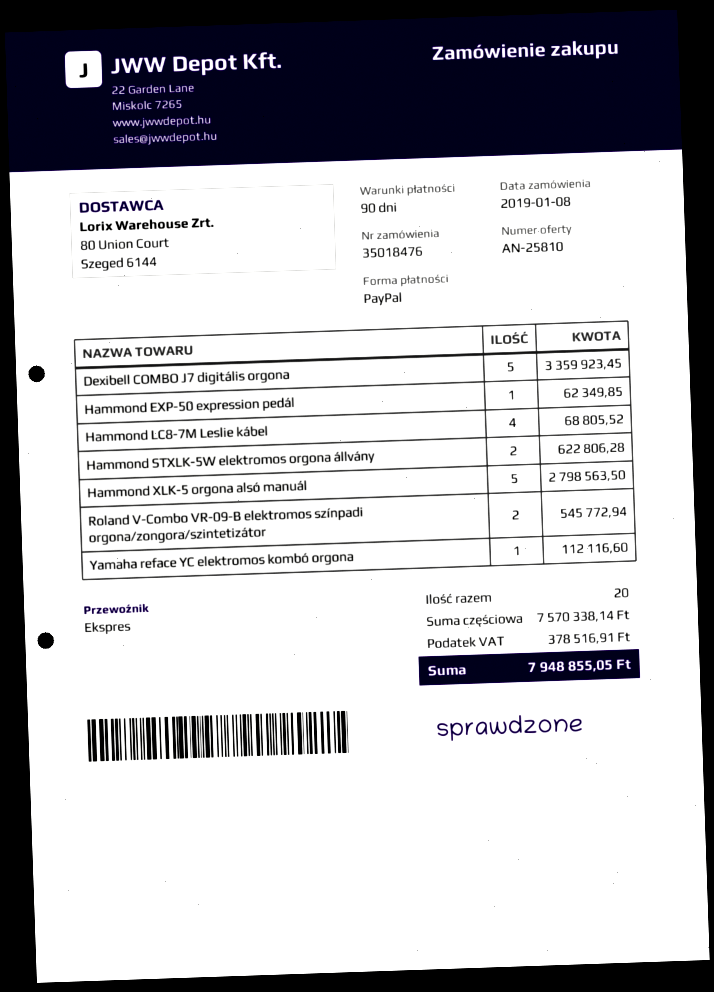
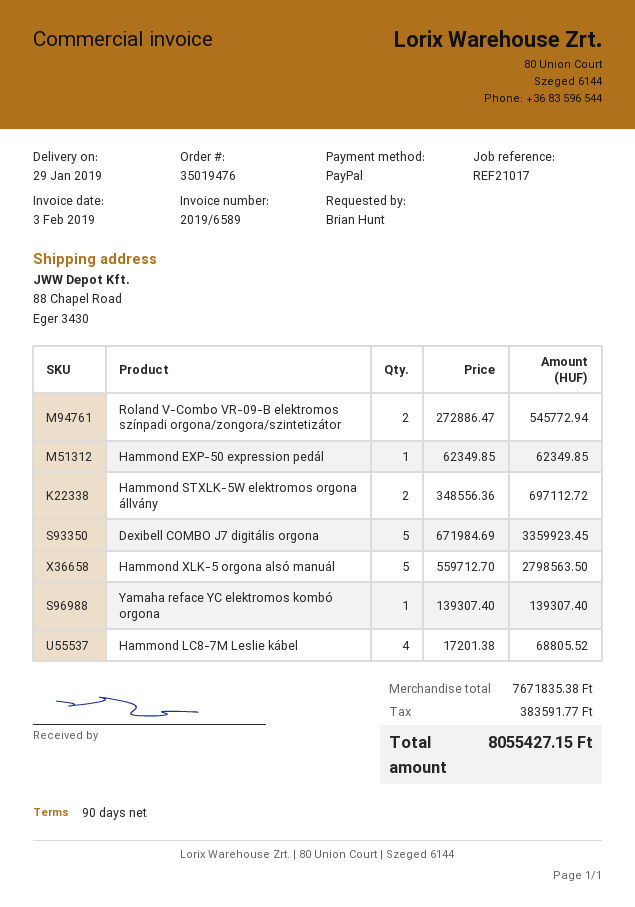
order number: 35018476 -> 35019476
Hammond STXLK-5W elektromos orgona állvány: 2 for 622806.28 -> 2 for 697112.72
Yamaha reface YC elektromos kombó orgona: 1 for 112116.60 -> 1 for 139307.40
subtotal: 7570338.14 -> 7671835.38
tax: 378516.91 -> 383591.77
total: 7948855.05 -> 8055427.15

